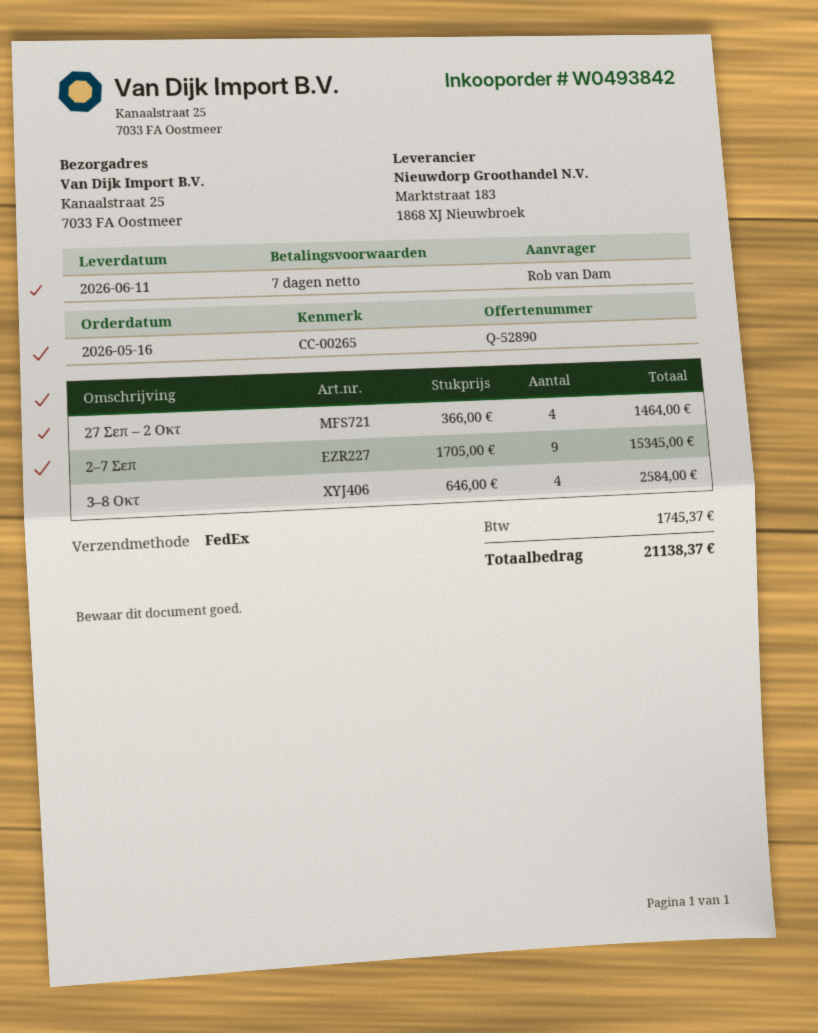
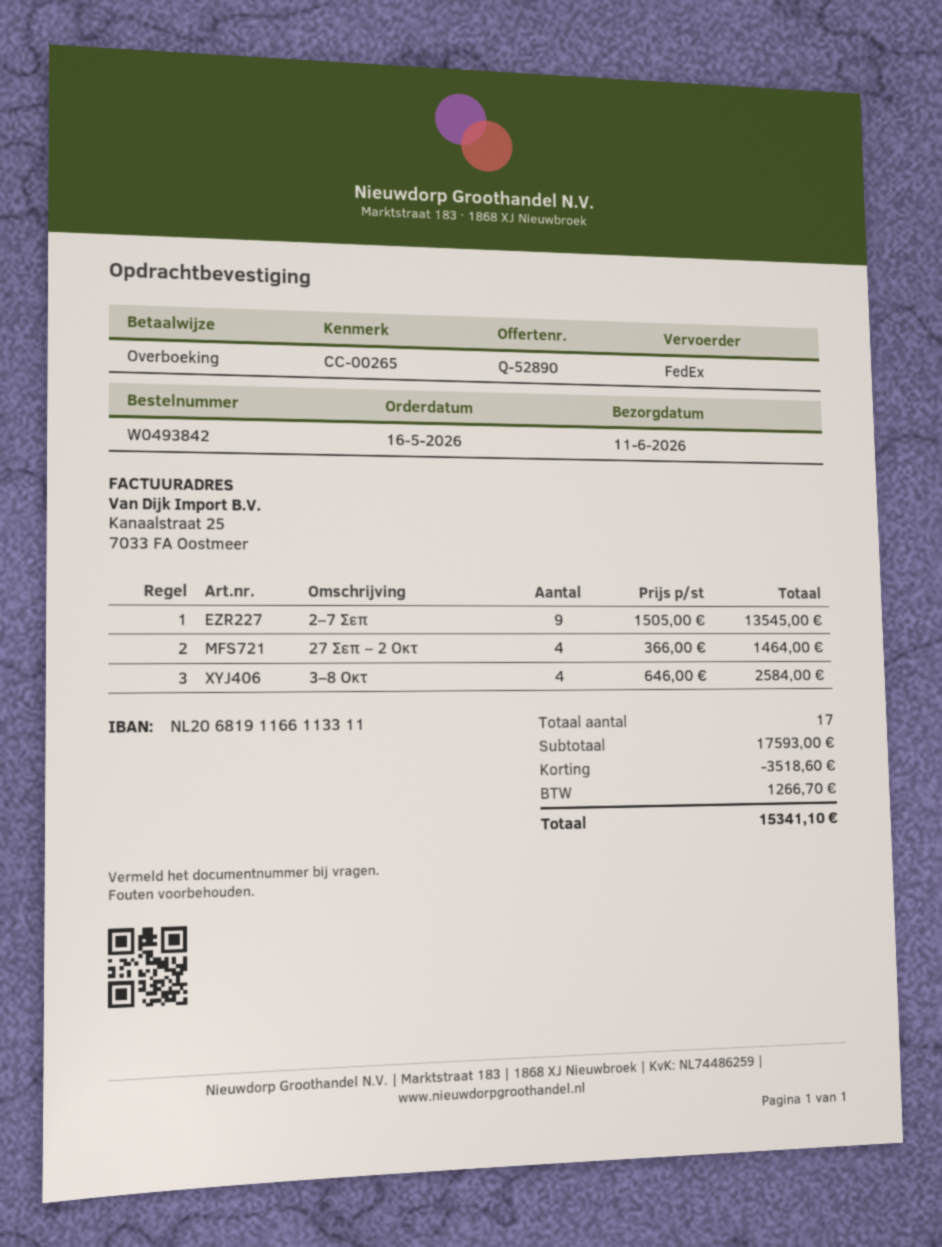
2–7 Σεπ: 9 x 1705.00 = 15345.00 -> 9 x 1505.00 = 13545.00
discount: none -> 3518.60
tax: 1745.37 -> 1266.70
total: 21138.37 -> 15341.10

